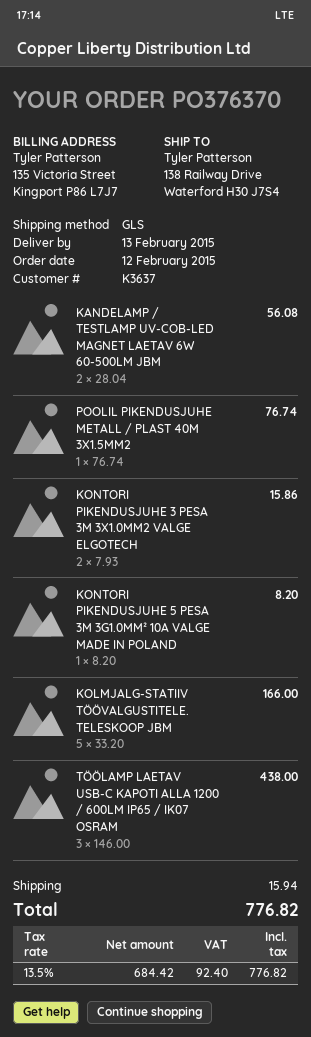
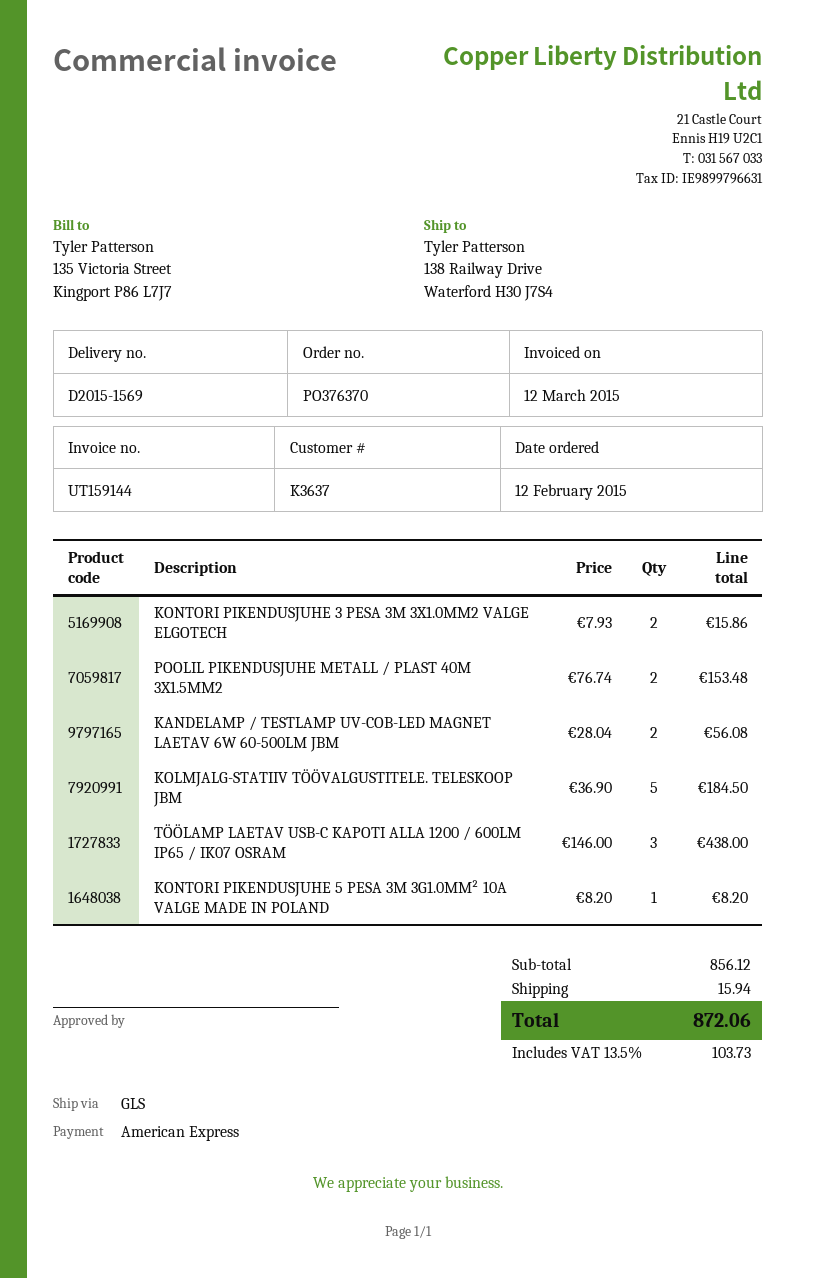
POOLIL PIKENDUSJUHE METALL / PLAST 40M 3X1.5MM2: 1 x 76.74 = 76.74 -> 2 x 76.74 = 153.48
KOLMJALG-STATIIV TÖÖVALGUSTITELE. TELESKOOP JBM: 5 x 33.20 = 166.00 -> 5 x 36.90 = 184.50
tax: 13.5% = 92.40 -> 13.5% = 103.73
total: 776.82 -> 872.06

